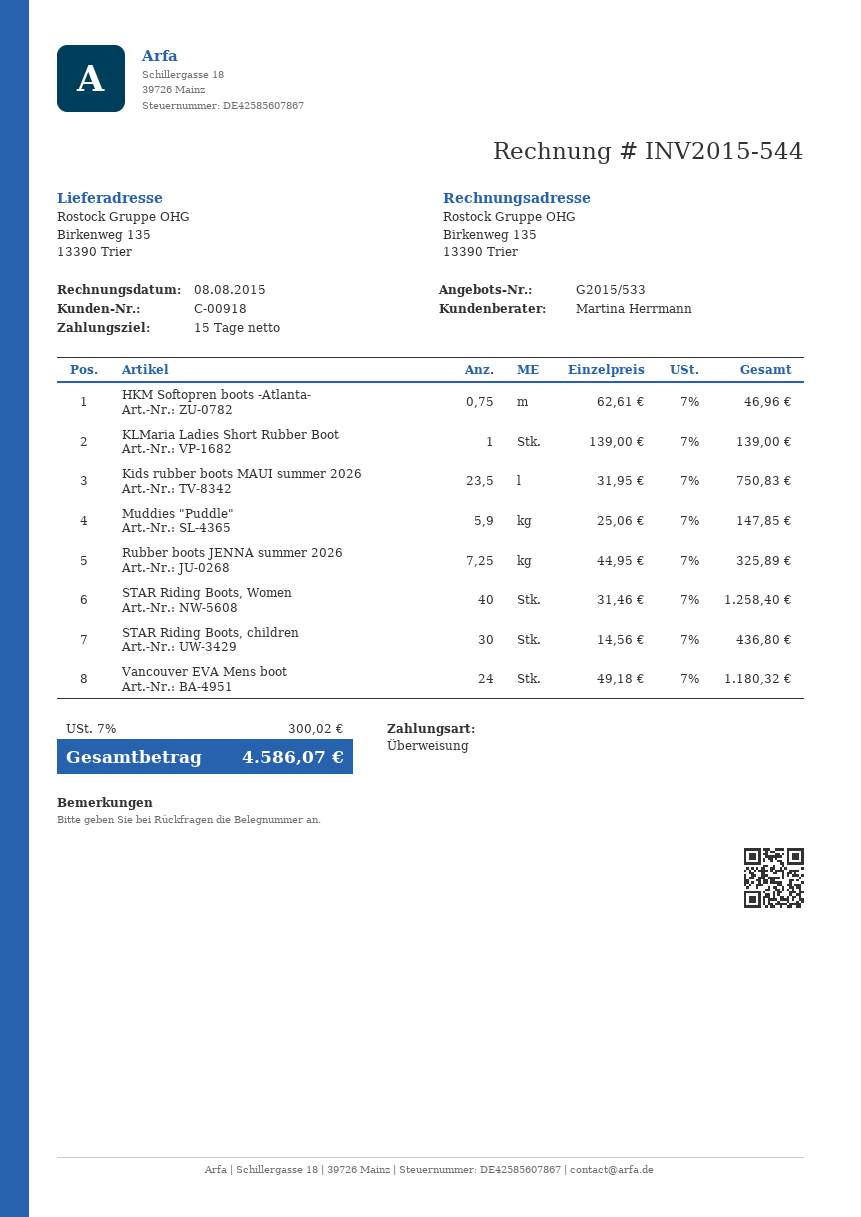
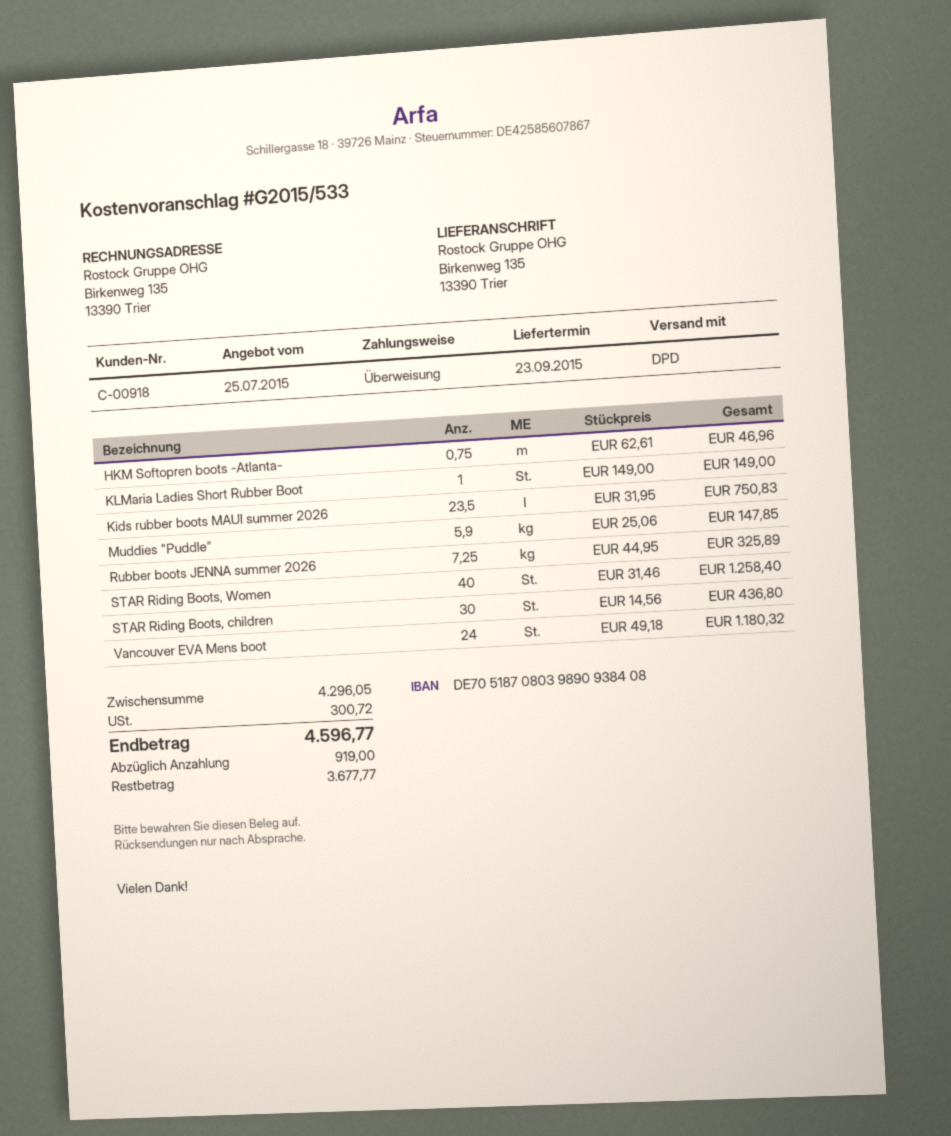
KLMaria Ladies Short Rubber Boot: 1 x 139.00 = 139.00 -> 1 x 149.00 = 149.00
tax: 300.02 -> 300.72
total: 4586.07 -> 4596.77

